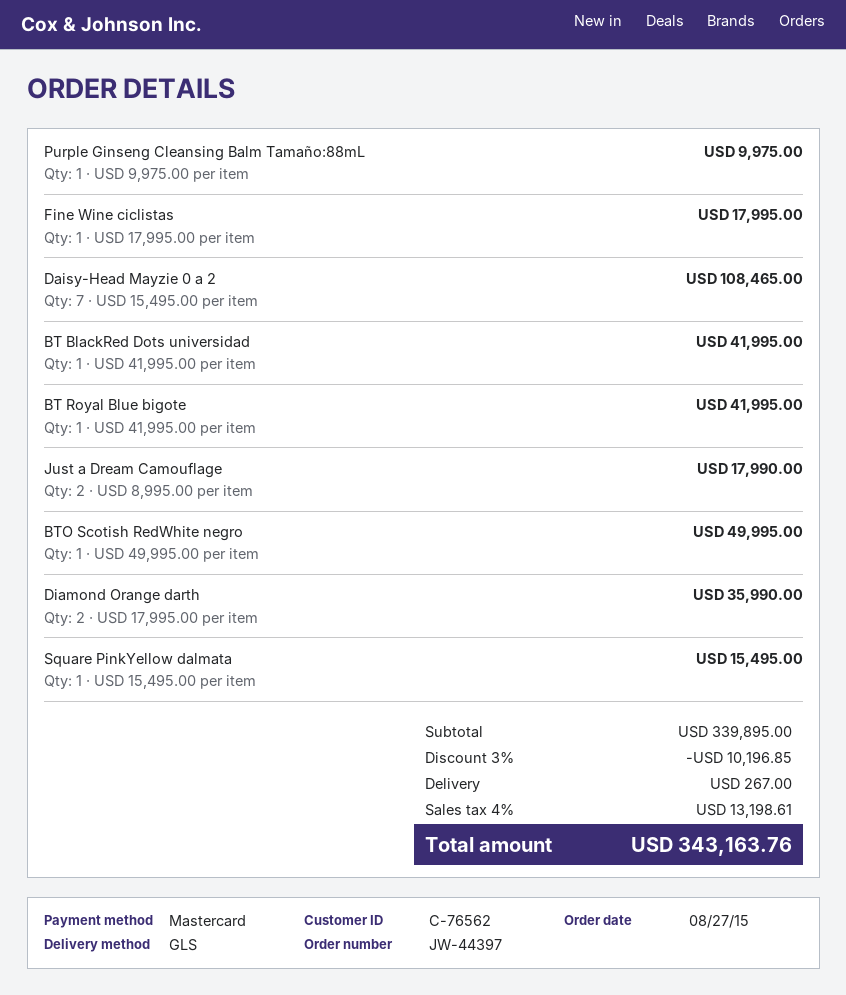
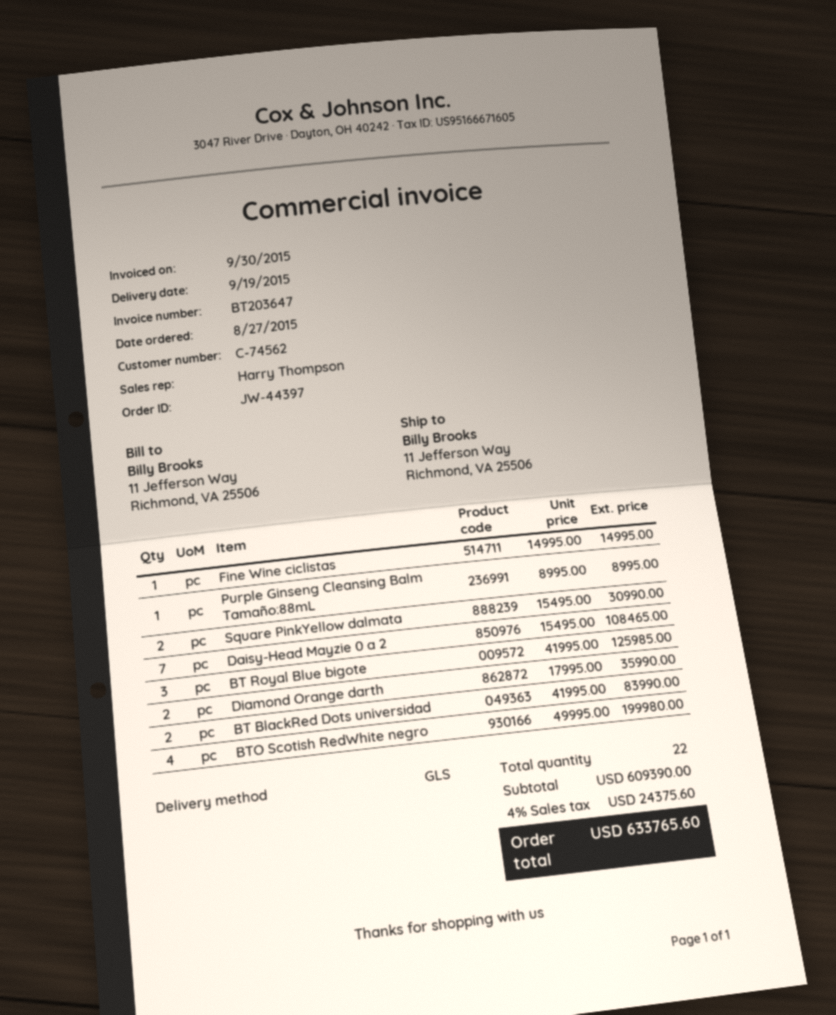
customer number: C-76562 -> C-74562
Purple Ginseng Cleansing Balm Tamaño:88mL: 1 x 9975.00 = 9975.00 -> 1 x 8995.00 = 8995.00
Fine Wine ciclistas: 1 x 17995.00 = 17995.00 -> 1 x 14995.00 = 14995.00
BT BlackRed Dots universidad: 1 x 41995.00 = 41995.00 -> 2 x 41995.00 = 83990.00
BT Royal Blue bigote: 1 x 41995.00 = 41995.00 -> 3 x 41995.00 = 125985.00
Just a Dream Camouflage: 2 x 8995.00 = 17990.00 -> none
BTO Scotish RedWhite negro: 1 x 49995.00 = 49995.00 -> 4 x 49995.00 = 199980.00
Square PinkYellow dalmata: 1 x 15495.00 = 15495.00 -> 2 x 15495.00 = 30990.00
subtotal: 339895.00 -> 609390.00
discount: 3% = 10196.85 -> none
shipping: 267.00 -> none
tax: 4% = 13198.61 -> 4% = 24375.60
total: 343163.76 -> 633765.60

